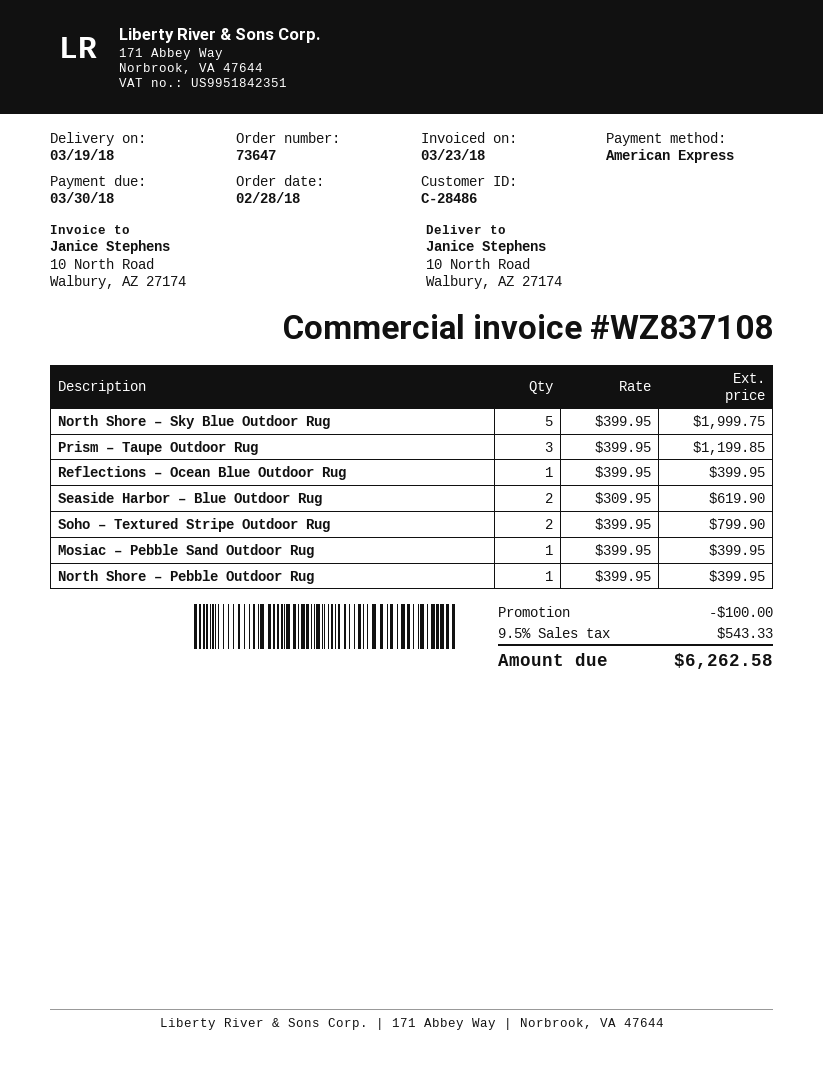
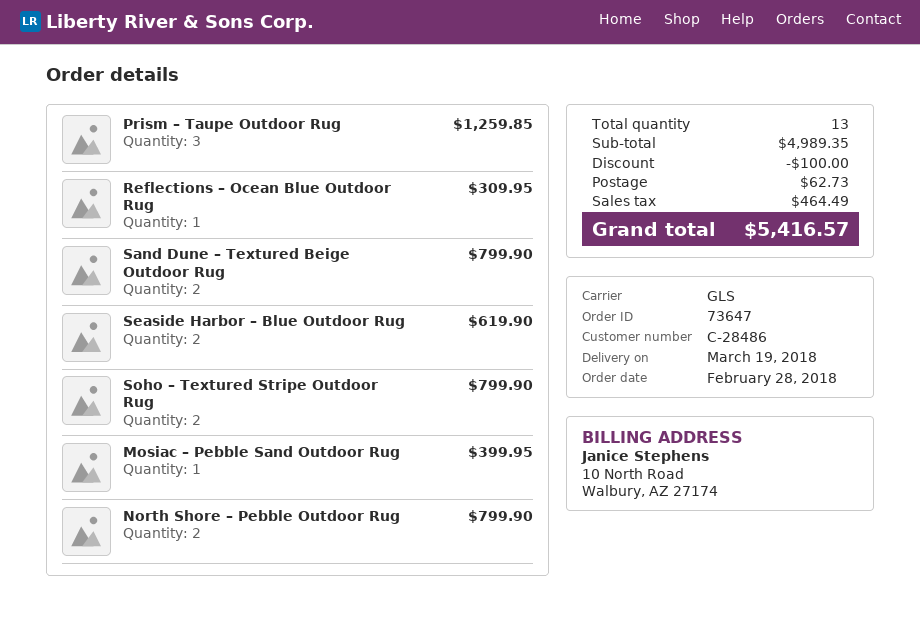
North Shore – Sky Blue Outdoor Rug: 5 for 1999.75 -> none
Prism – Taupe Outdoor Rug: 3 for 1199.85 -> 3 for 1259.85
Reflections – Ocean Blue Outdoor Rug: 1 for 399.95 -> 1 for 309.95
North Shore – Pebble Outdoor Rug: 1 for 399.95 -> 2 for 799.90
Sand Dune – Textured Beige Outdoor Rug: none -> 2 for 799.90
shipping: none -> 62.73
tax: 543.33 -> 464.49
total: 6262.58 -> 5416.57

